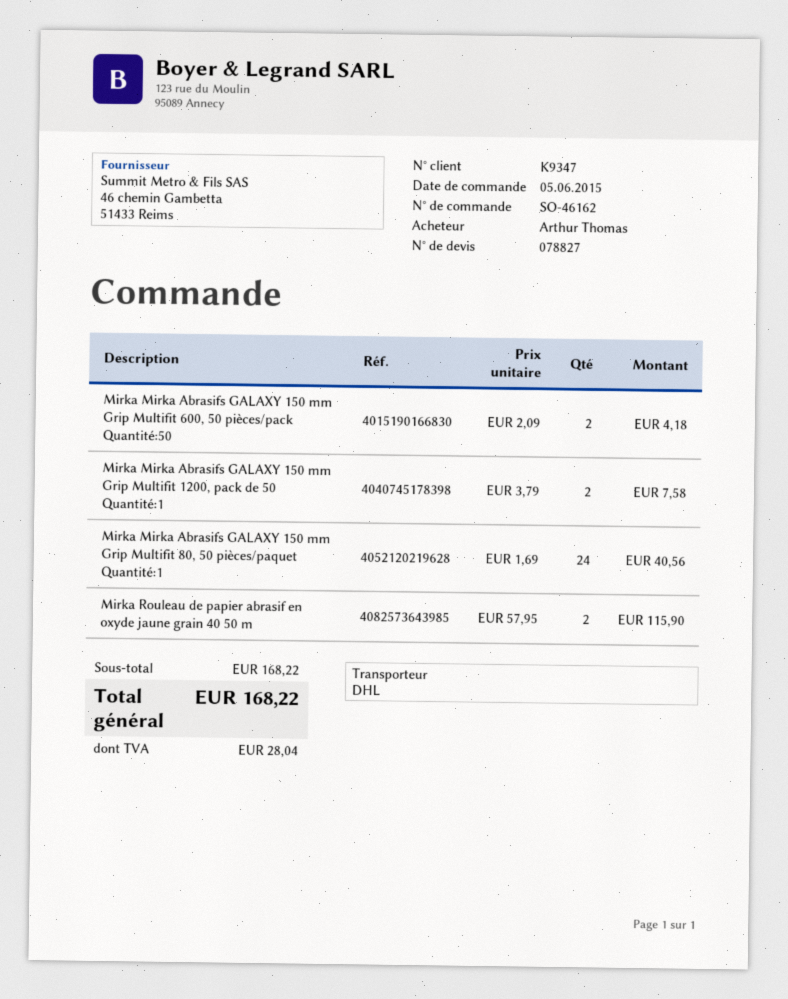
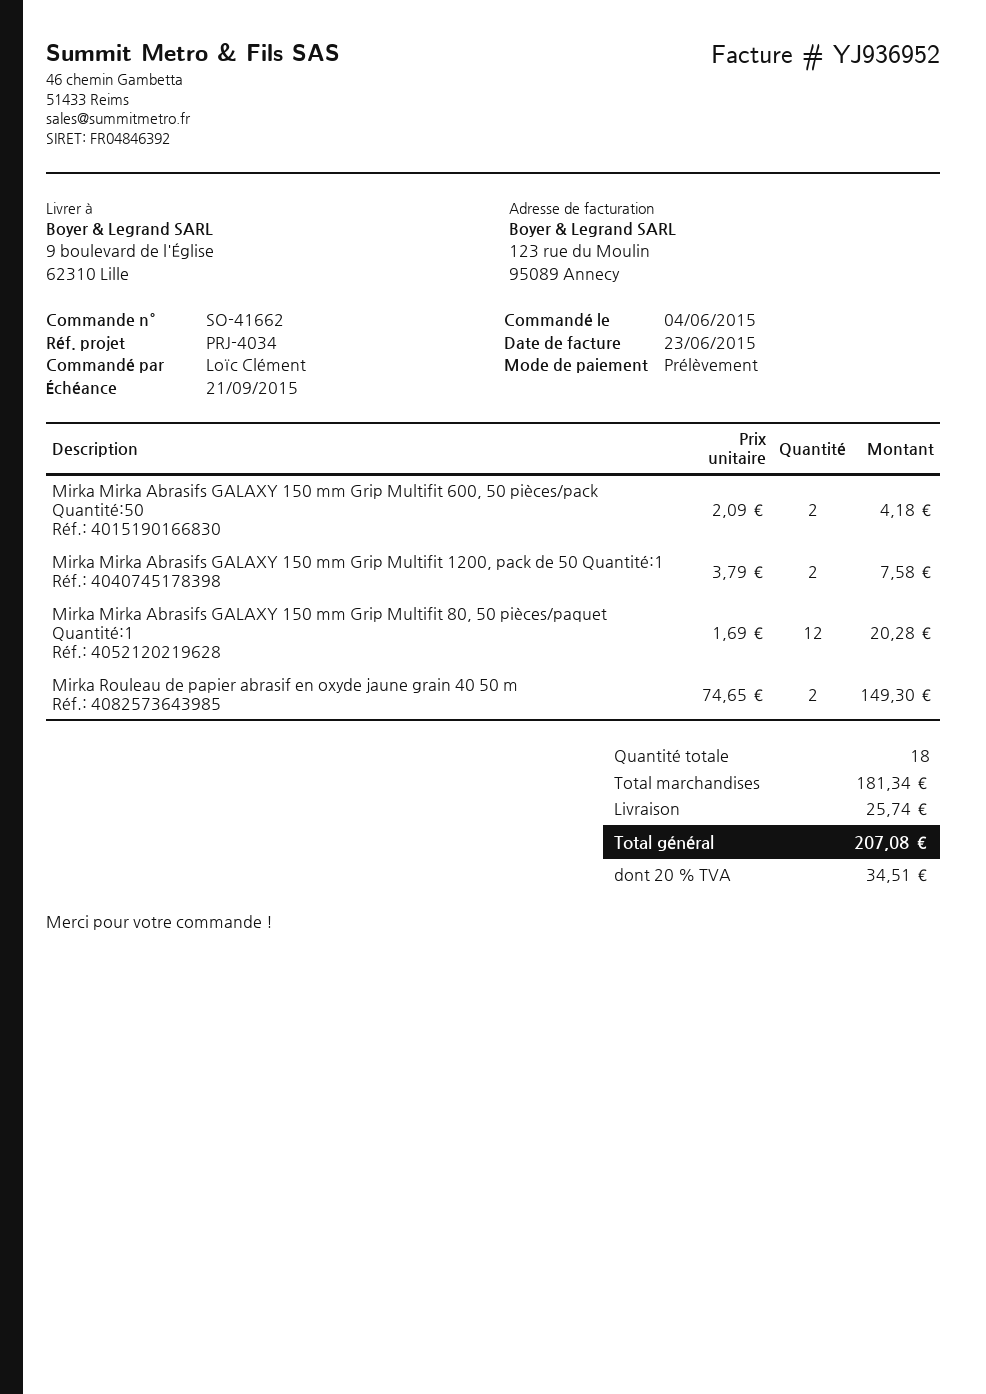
order number: SO-46162 -> SO-41662
order date: 2015-06-05 -> 2015-06-04
ordered by: Arthur Thomas -> Loïc Clément
Mirka Mirka Abrasifs GALAXY 150 mm Grip Multifit 80, 50 pièces/paquet Quantité:1: 24 x 1.69 = 40.56 -> 12 x 1.69 = 20.28
Mirka Rouleau de papier abrasif en oxyde jaune grain 40 50 m: 2 x 57.95 = 115.90 -> 2 x 74.65 = 149.30
subtotal: 168.22 -> 181.34
shipping: none -> 25.74
tax: 28.04 -> 34.51
total: 168.22 -> 207.08

